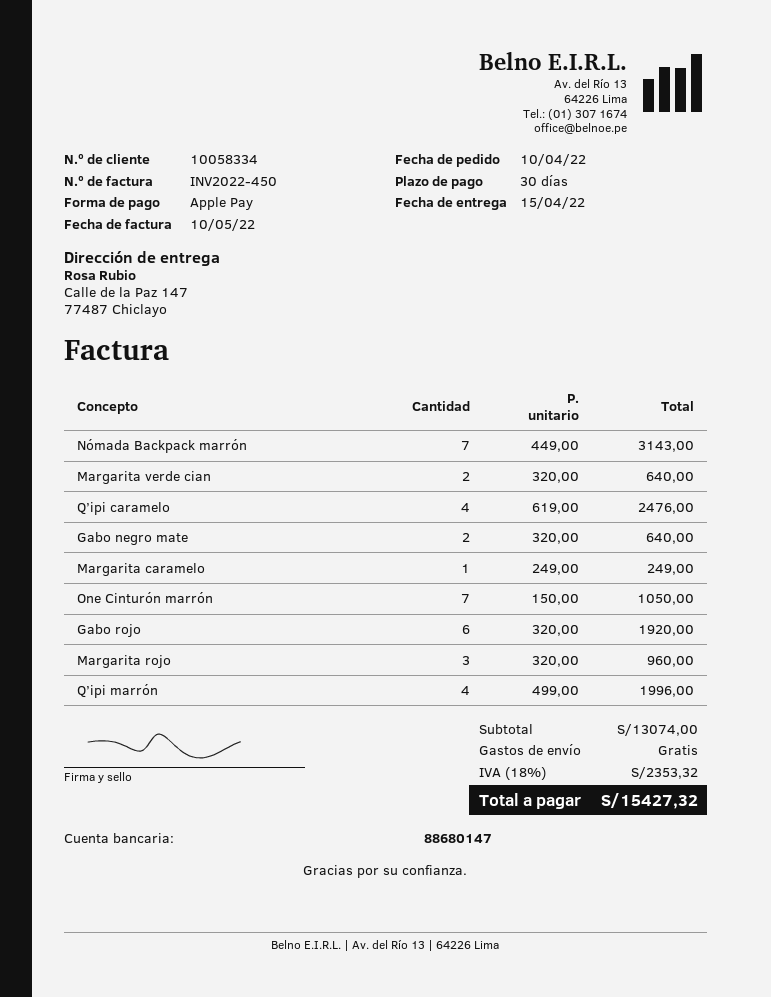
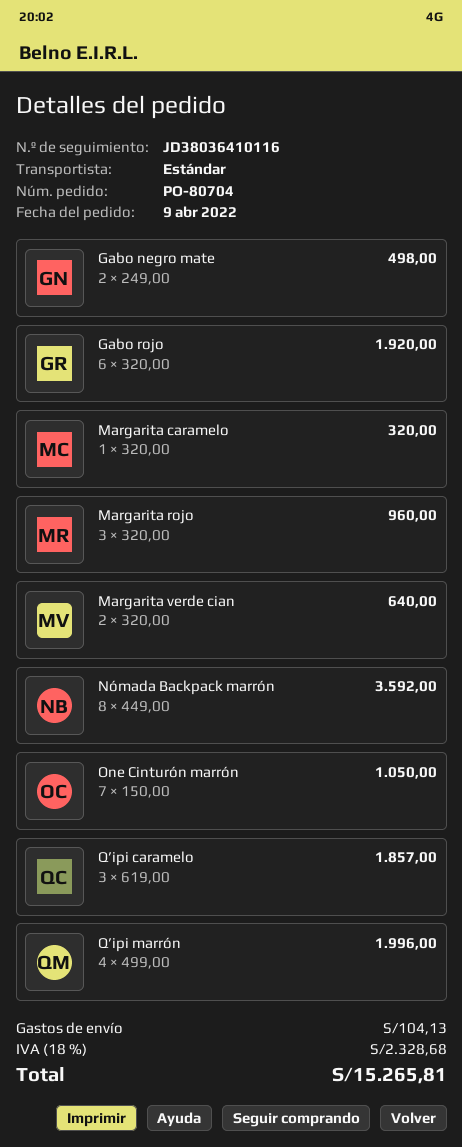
order date: 2022-04-10 -> 2022-04-09
Nómada Backpack marrón: 7 x 449.00 = 3143.00 -> 8 x 449.00 = 3592.00
Q’ipi caramelo: 4 x 619.00 = 2476.00 -> 3 x 619.00 = 1857.00
Gabo negro mate: 2 x 320.00 = 640.00 -> 2 x 249.00 = 498.00
Margarita caramelo: 1 x 249.00 = 249.00 -> 1 x 320.00 = 320.00
shipping: 0.00 -> 104.13
tax: 18% = 2353.32 -> 18% = 2328.68
total: 15427.32 -> 15265.81

